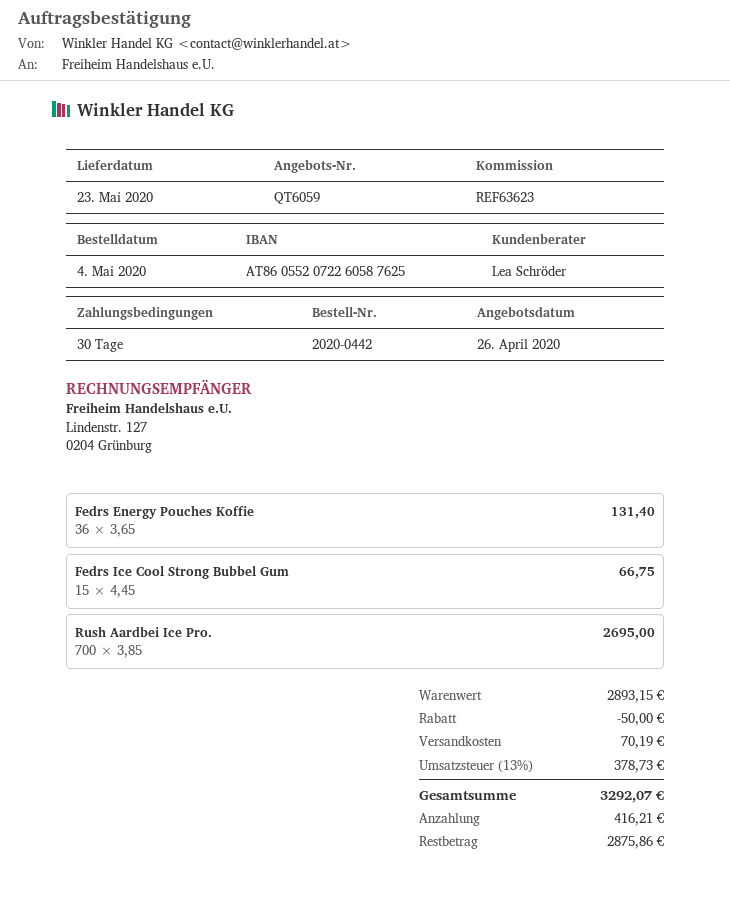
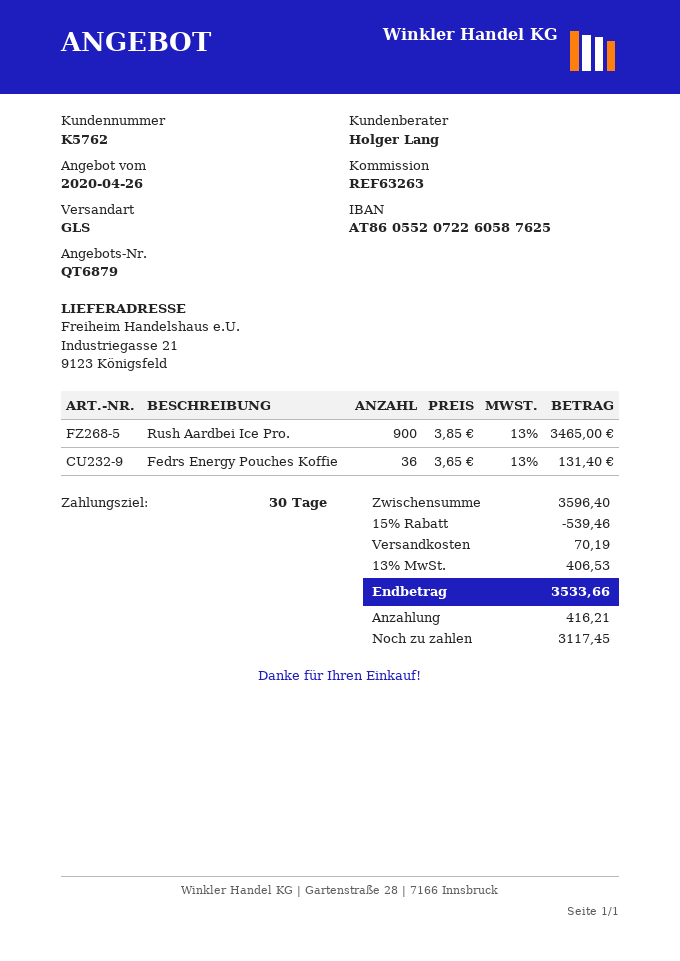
quote number: QT6059 -> QT6879
reference: REF63623 -> REF63263
sales rep: Lea Schröder -> Holger Lang
Fedrs Ice Cool Strong Bubbel Gum: 15 x 4.45 = 66.75 -> none
Rush Aardbei Ice Pro.: 700 x 3.85 = 2695.00 -> 900 x 3.85 = 3465.00
subtotal: 2893.15 -> 3596.40
discount: 50.00 -> 539.46
tax: 13% = 378.73 -> 13% = 406.53
total: 3292.07 -> 3533.66
balance: 2875.86 -> 3117.45

